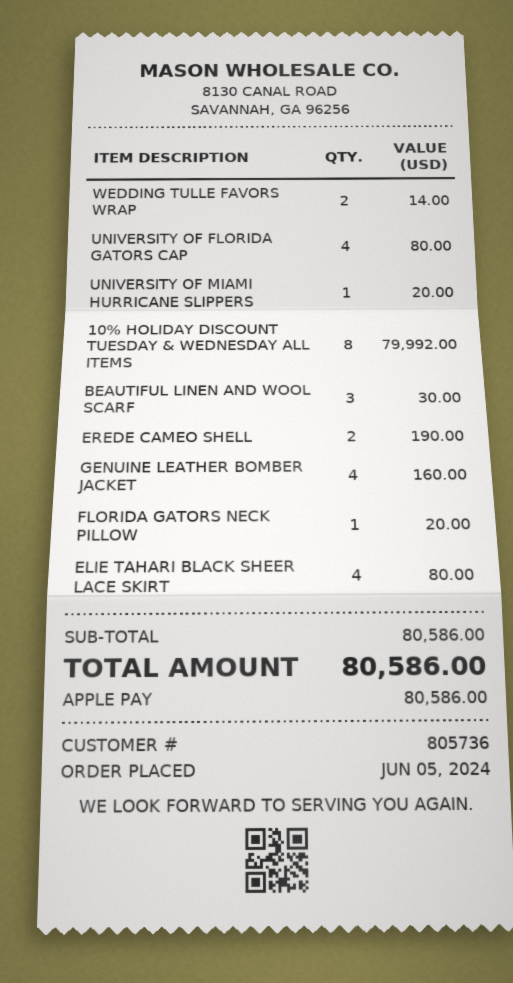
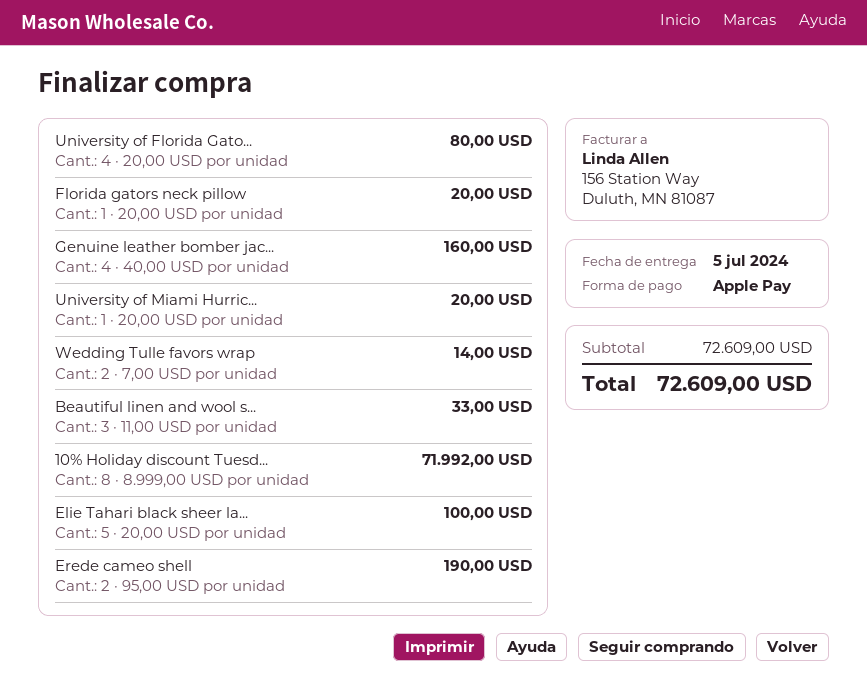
10% HOLIDAY DISCOUNT TUESDAY & WEDNESDAY ALL ITEMS: 8 for 79992.00 -> 8 for 71992.00
BEAUTIFUL LINEN AND WOOL SCARF: 3 for 30.00 -> 3 for 33.00
ELIE TAHARI BLACK SHEER LACE SKIRT: 4 for 80.00 -> 5 for 100.00
subtotal: 80586.00 -> 72609.00
total: 80586.00 -> 72609.00

